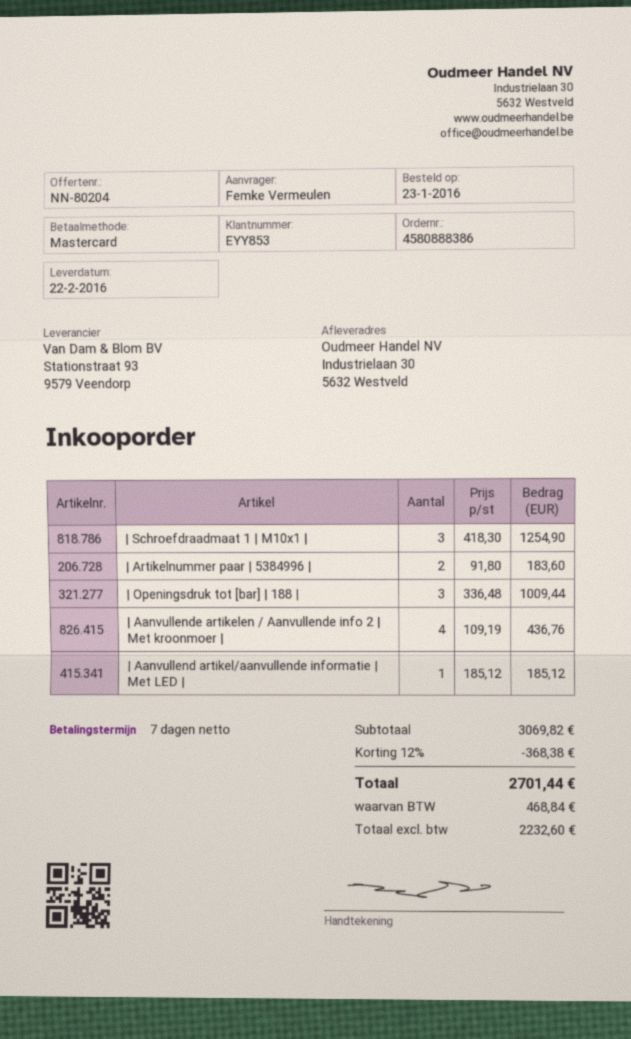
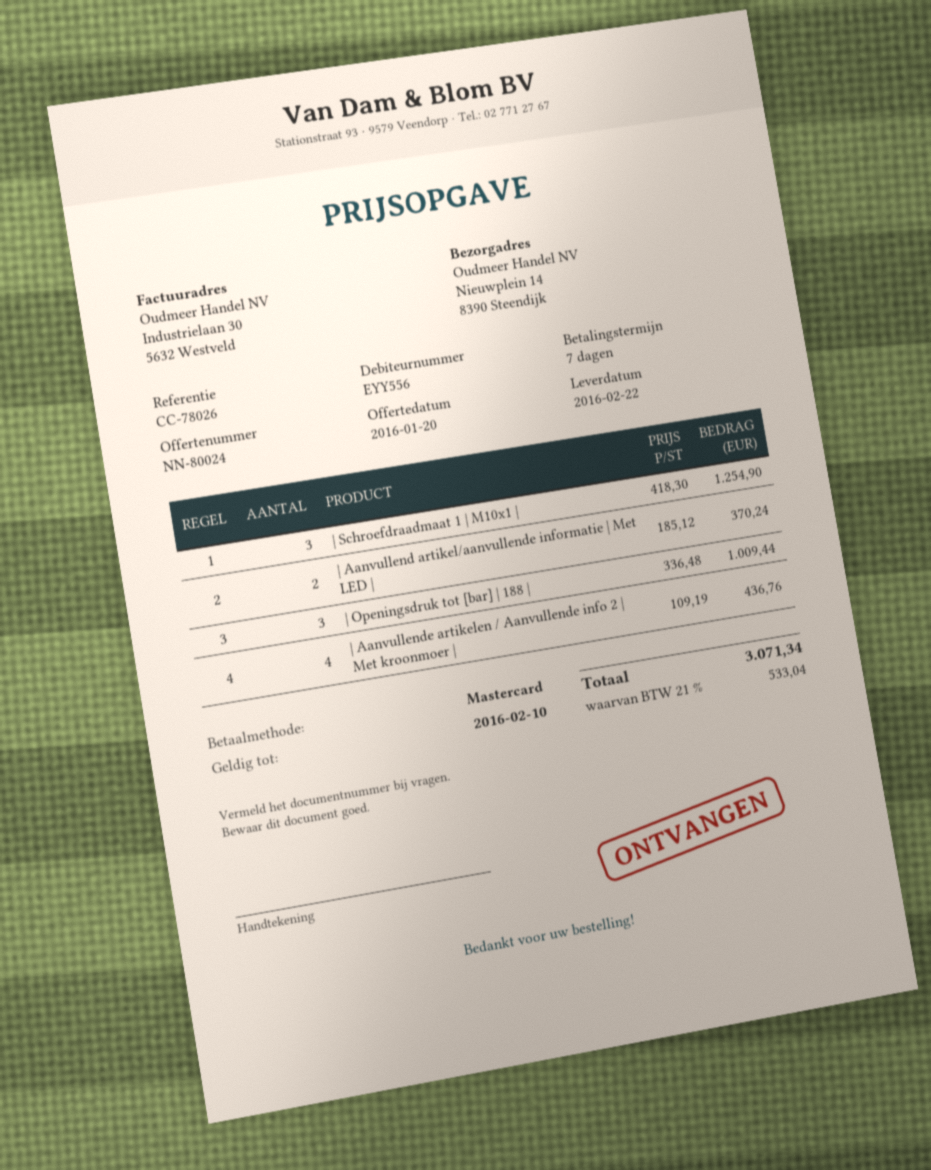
quote number: NN-80204 -> NN-80024
customer number: EYY853 -> EYY556
ship to: Industrielaan 30, 5632 Westveld -> Nieuwplein 14, 8390 Steendijk
| Artikelnummer paar | 5384996 |: 2 x 91.80 = 183.60 -> none
| Aanvullend artikel/aanvullende informatie | Met LED |: 1 x 185.12 = 185.12 -> 2 x 185.12 = 370.24
discount: 12% = 368.38 -> none
tax: 468.84 -> 533.04
total: 2701.44 -> 3071.34

